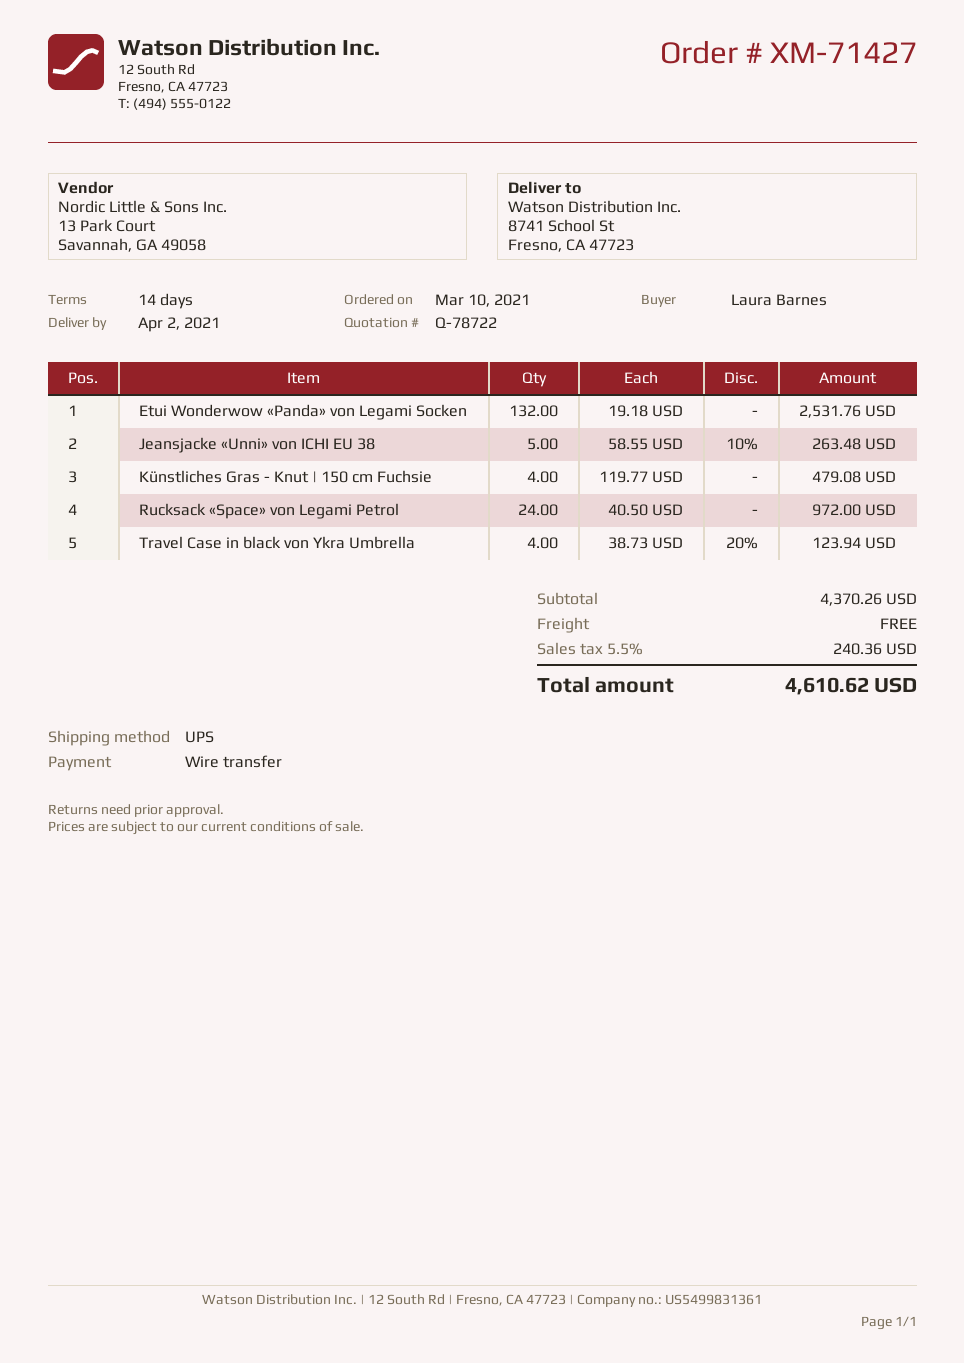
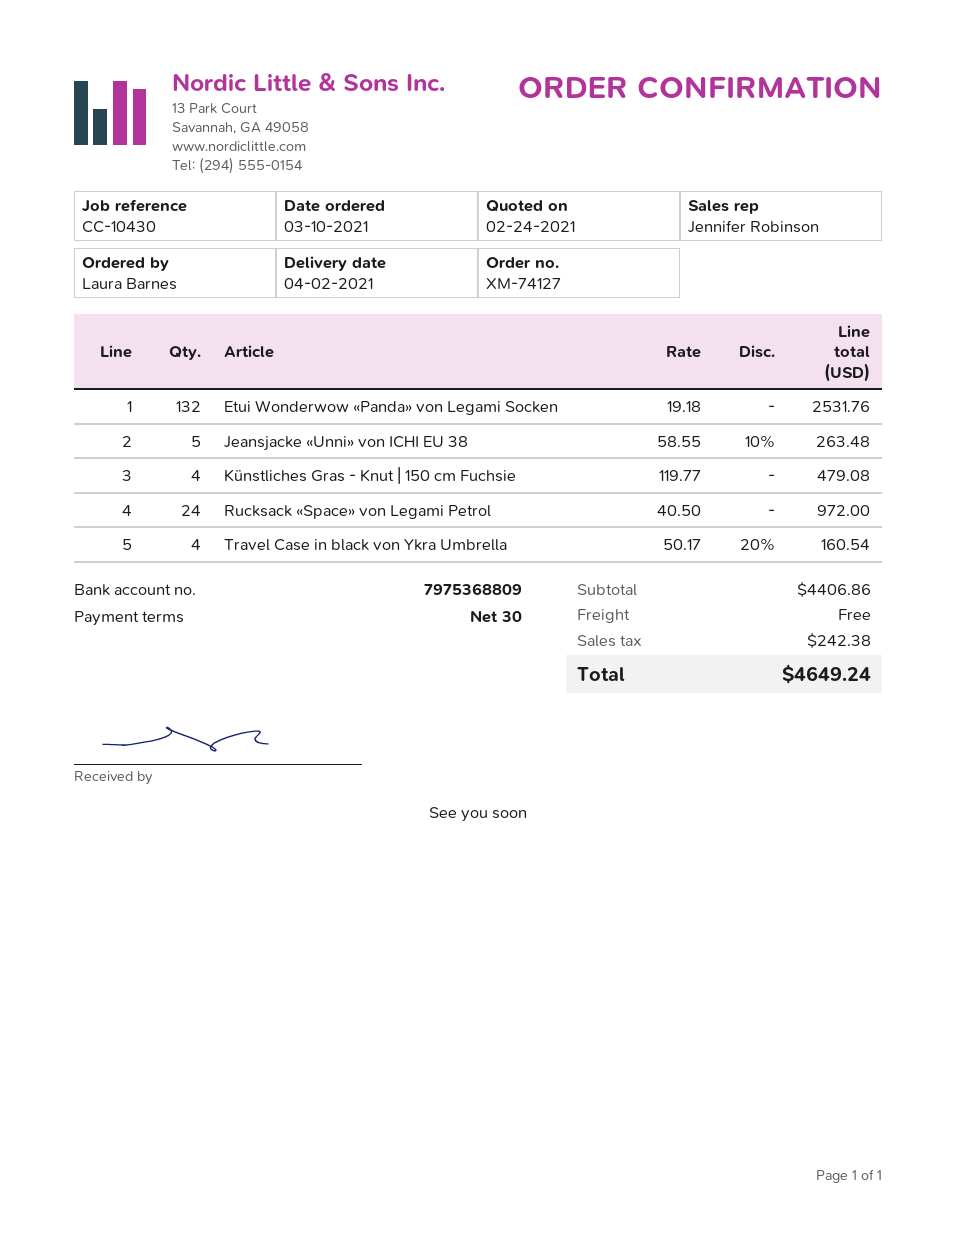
order number: XM-71427 -> XM-74127
payment terms: 14 days -> 30 days
Travel Case in black von Ykra Umbrella: 4 x 38.73 - 20% = 123.94 -> 4 x 50.17 - 20% = 160.54
subtotal: 4370.26 -> 4406.86
tax: 240.36 -> 242.38
total: 4610.62 -> 4649.24

